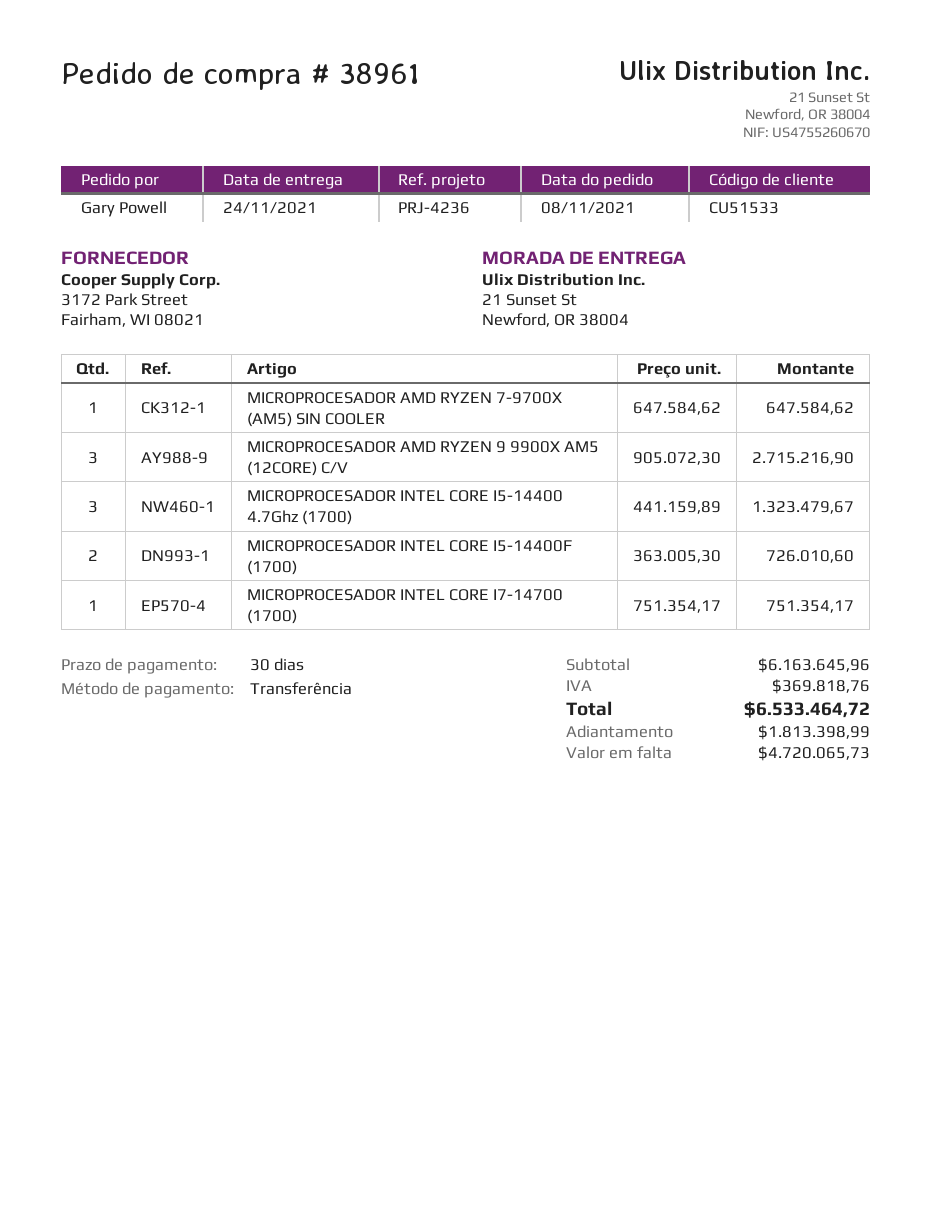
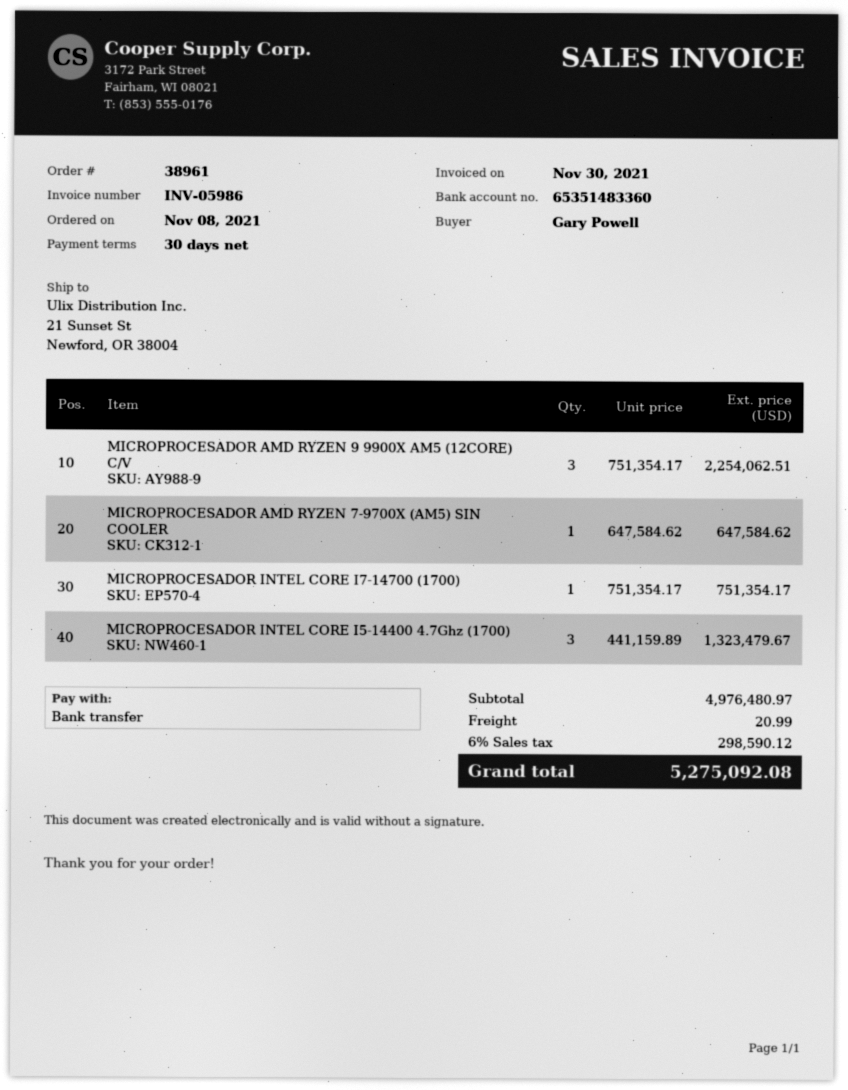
MICROPROCESADOR AMD RYZEN 9 9900X AM5 (12CORE) C/V: 3 x 905072.30 = 2715216.90 -> 3 x 751354.17 = 2254062.51
MICROPROCESADOR INTEL CORE I5-14400F (1700): 2 x 363005.30 = 726010.60 -> none
subtotal: 6163645.96 -> 4976480.97
shipping: none -> 20.99
tax: 369818.76 -> 298590.12
total: 6533464.72 -> 5275092.08

